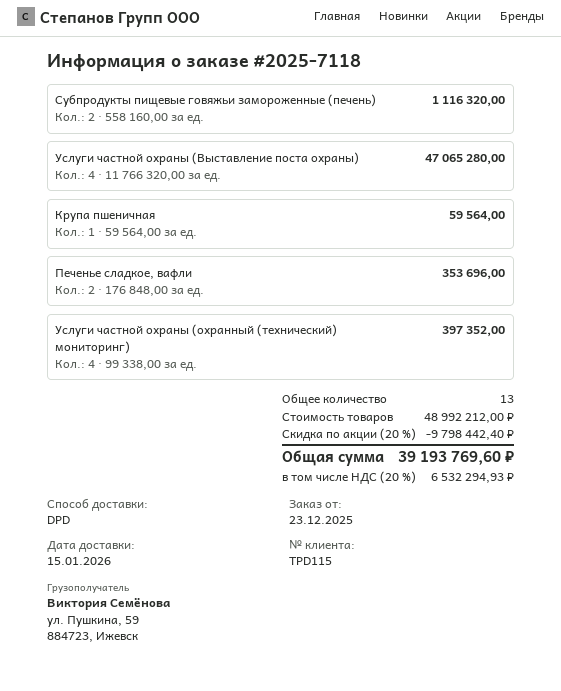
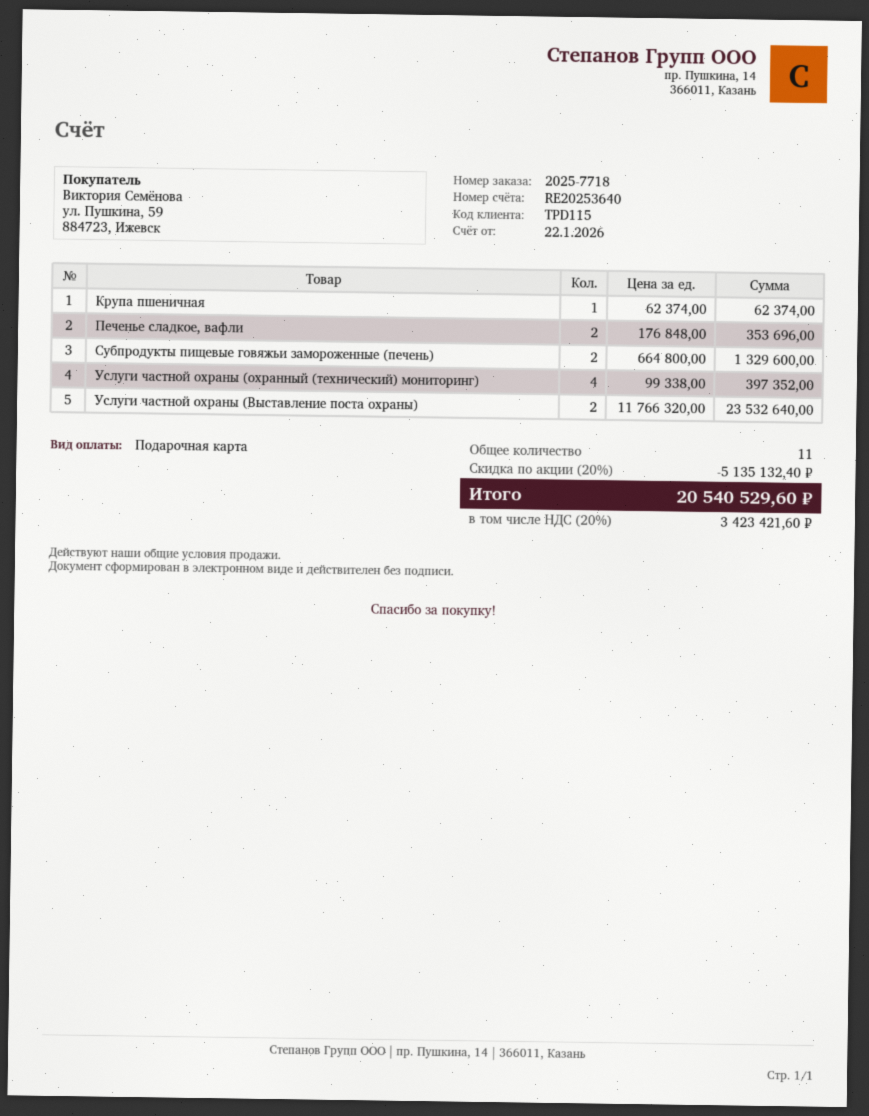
order number: 2025-7118 -> 2025-7718
Субпродукты пищевые говяжьи замороженные (печень): 2 x 558160.00 = 1116320.00 -> 2 x 664800.00 = 1329600.00
Услуги частной охраны (Выставление поста охраны): 4 x 11766320.00 = 47065280.00 -> 2 x 11766320.00 = 23532640.00
Крупа пшеничная: 1 x 59564.00 = 59564.00 -> 1 x 62374.00 = 62374.00
total quantity: 13 -> 11
discount: 20% = 9798442.40 -> 20% = 5135132.40
tax: 20% = 6532294.93 -> 20% = 3423421.60
total: 39193769.60 -> 20540529.60

